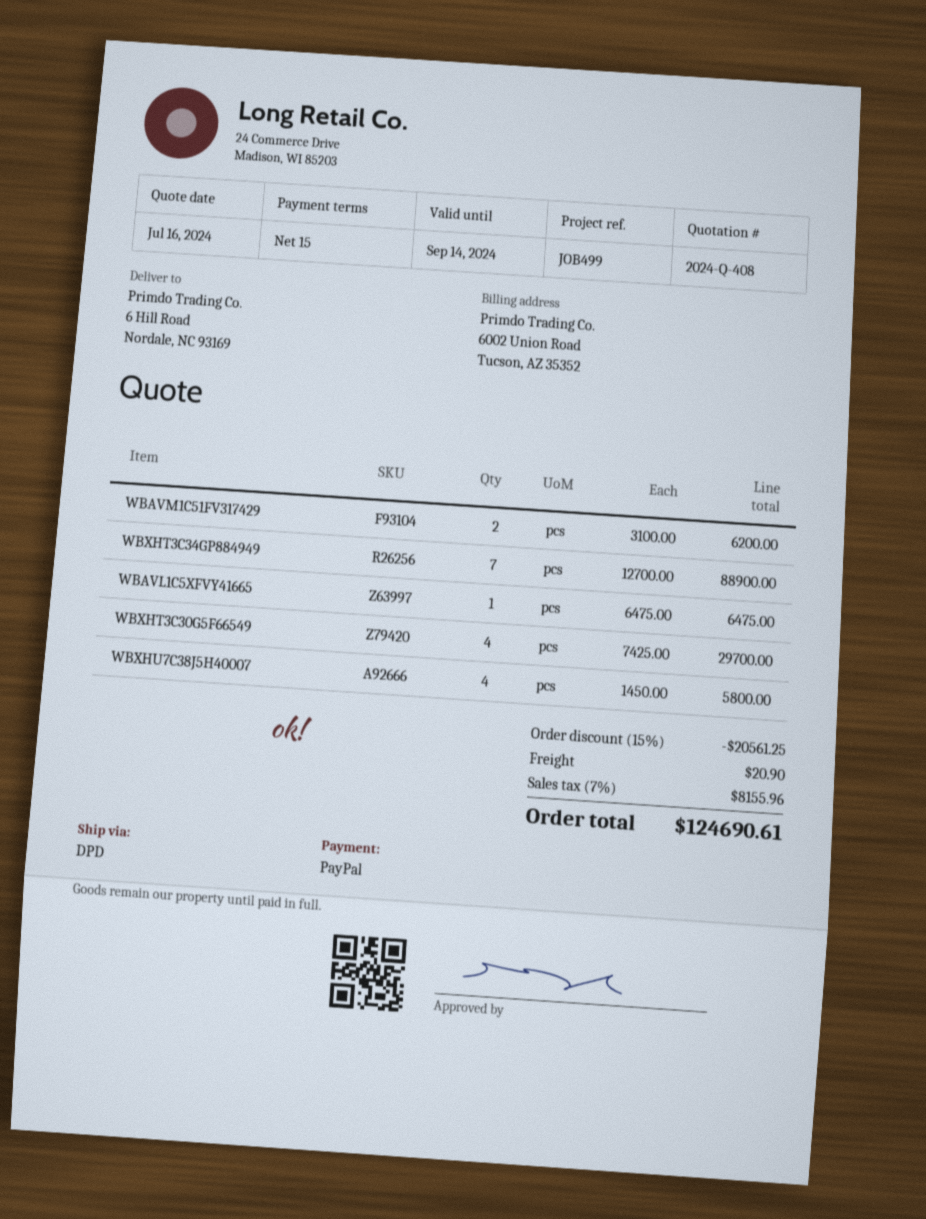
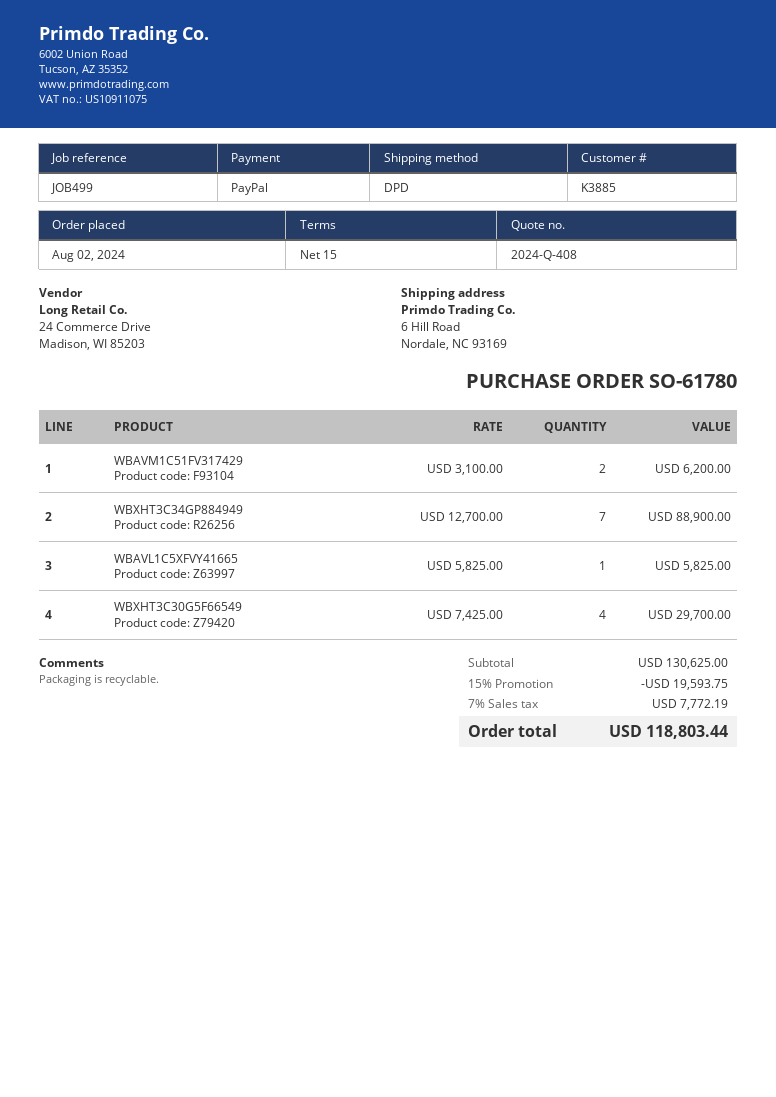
WBAVL1C5XFVY41665: 1 x 6475.00 = 6475.00 -> 1 x 5825.00 = 5825.00
WBXHU7C38J5H40007: 4 x 1450.00 = 5800.00 -> none
discount: 15% = 20561.25 -> 15% = 19593.75
shipping: 20.90 -> none
tax: 7% = 8155.96 -> 7% = 7772.19
total: 124690.61 -> 118803.44

